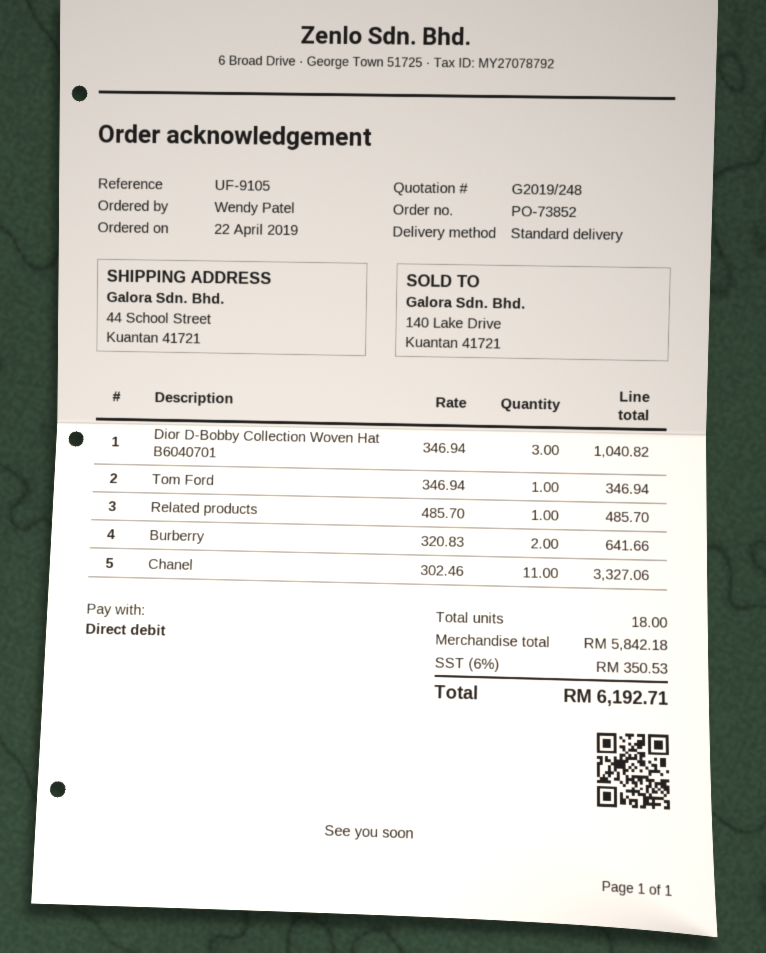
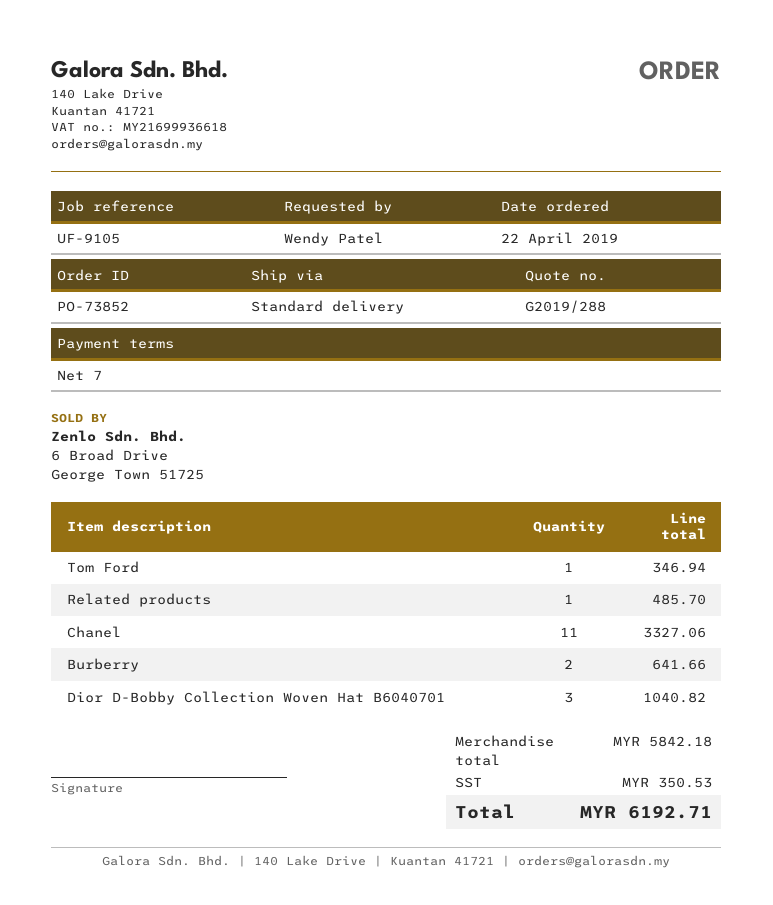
quote number: G2019/248 -> G2019/288

